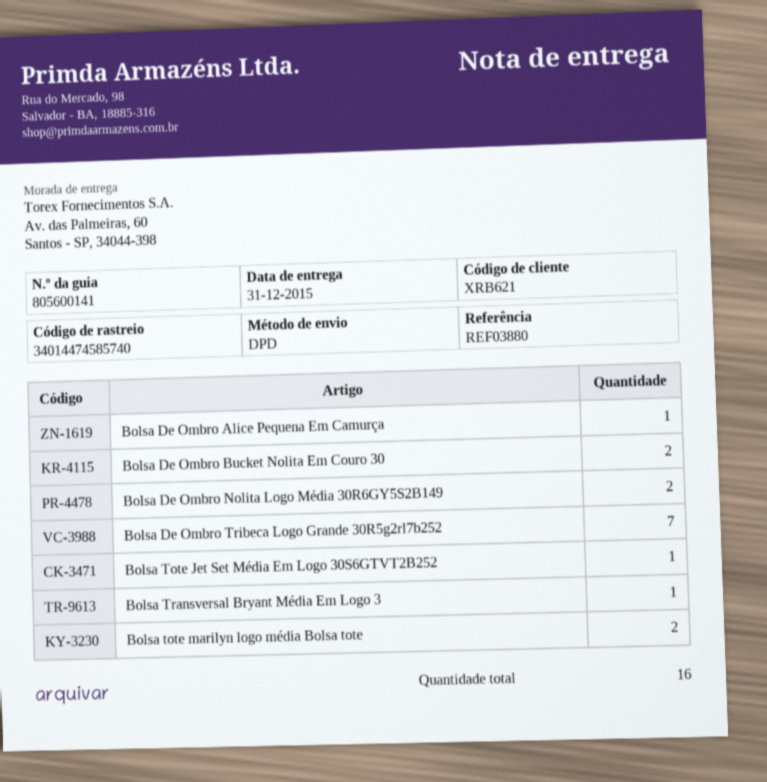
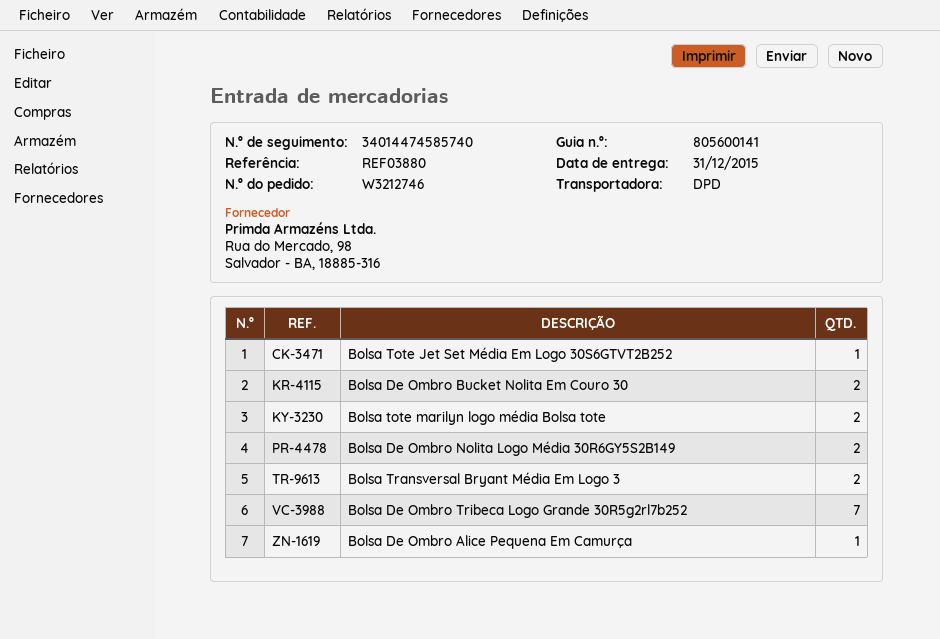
Bolsa Transversal Bryant Média Em Logo 3: 1 -> 2

